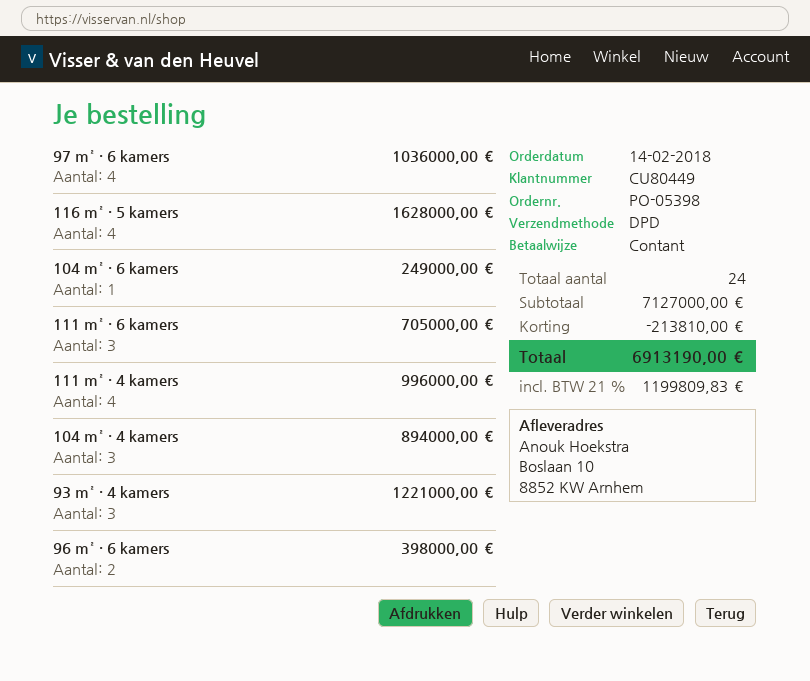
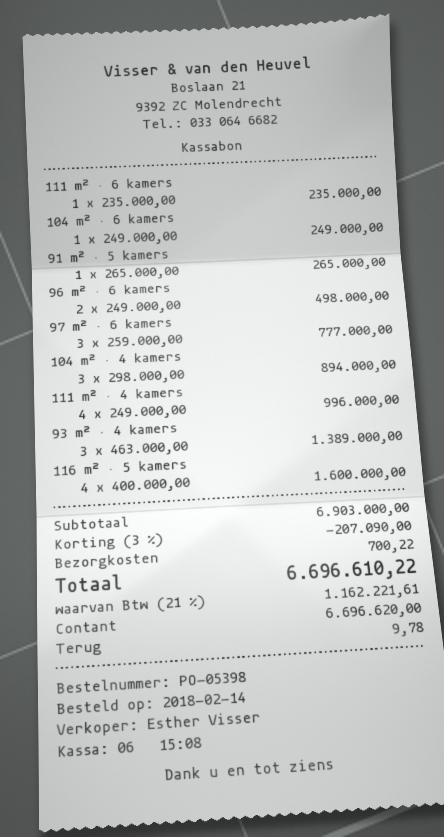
97 m² · 6 kamers: 4 for 1036000.00 -> 3 for 777000.00
116 m² · 5 kamers: 4 for 1628000.00 -> 4 for 1600000.00
111 m² · 6 kamers: 3 for 705000.00 -> 1 for 235000.00
93 m² · 4 kamers: 3 for 1221000.00 -> 3 for 1389000.00
96 m² · 6 kamers: 2 for 398000.00 -> 2 for 498000.00
91 m² · 5 kamers: none -> 1 for 265000.00
subtotal: 7127000.00 -> 6903000.00
discount: 213810.00 -> 207090.00
shipping: none -> 700.22
tax: 21% = 1199809.83 -> 21% = 1162221.61
total: 6913190.00 -> 6696610.22

